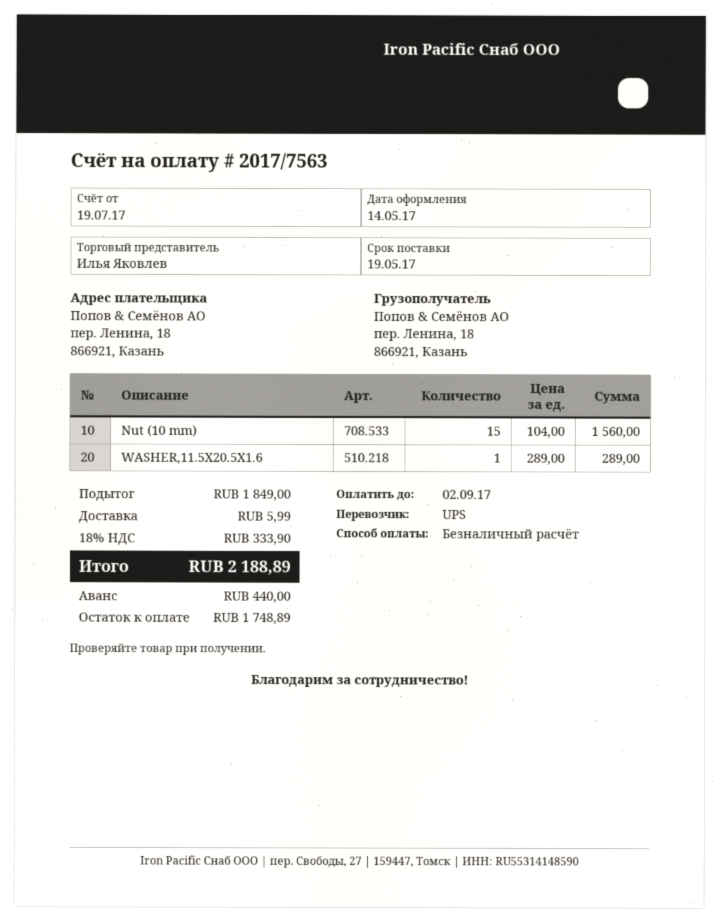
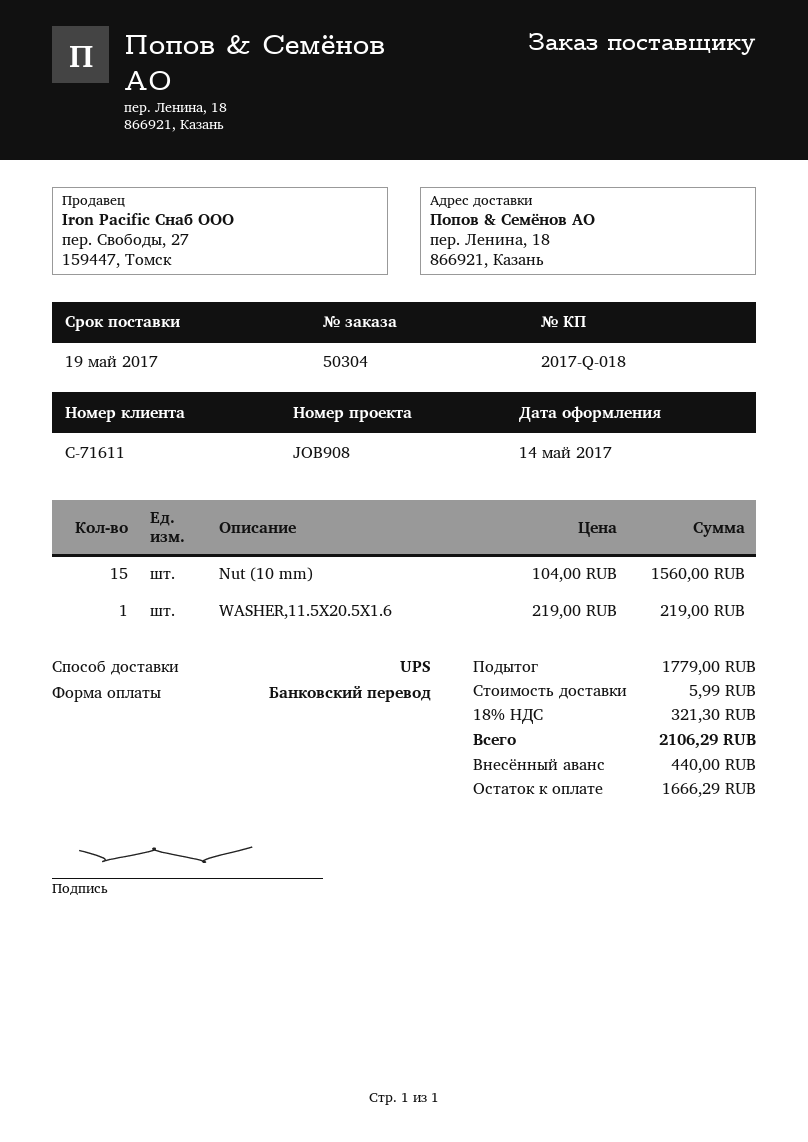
WASHER,11.5X20.5X1.6: 1 x 289.00 = 289.00 -> 1 x 219.00 = 219.00
subtotal: 1849.00 -> 1779.00
tax: 18% = 333.90 -> 18% = 321.30
total: 2188.89 -> 2106.29
balance: 1748.89 -> 1666.29

